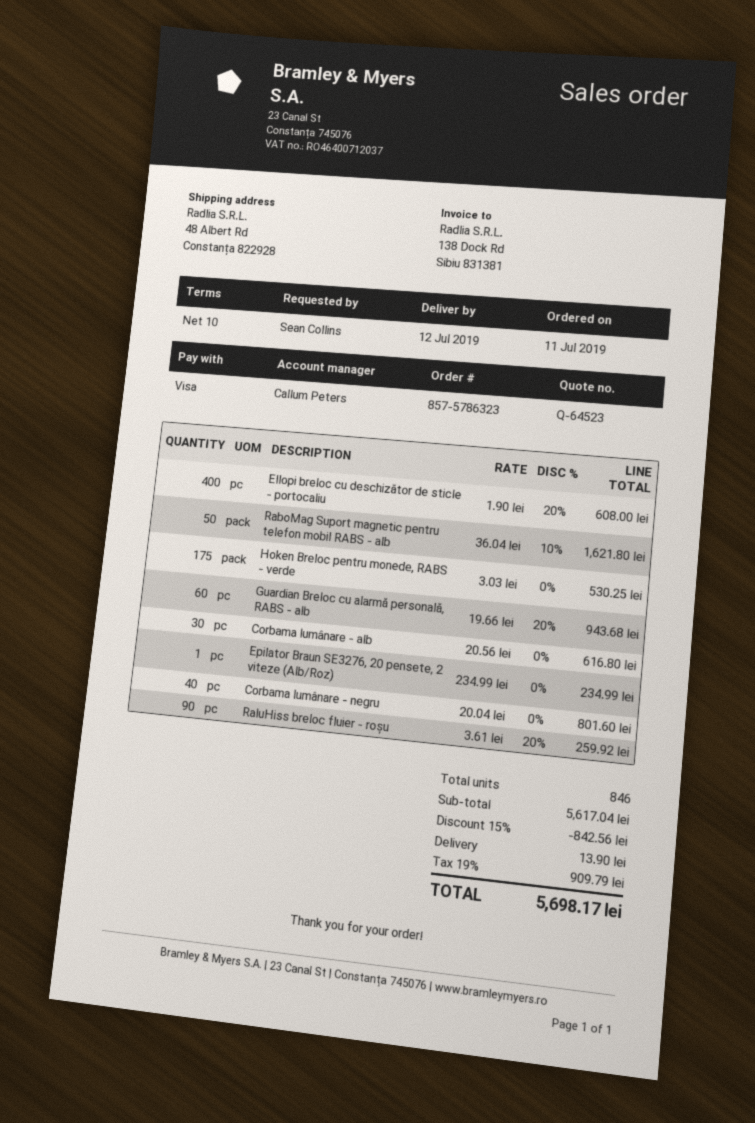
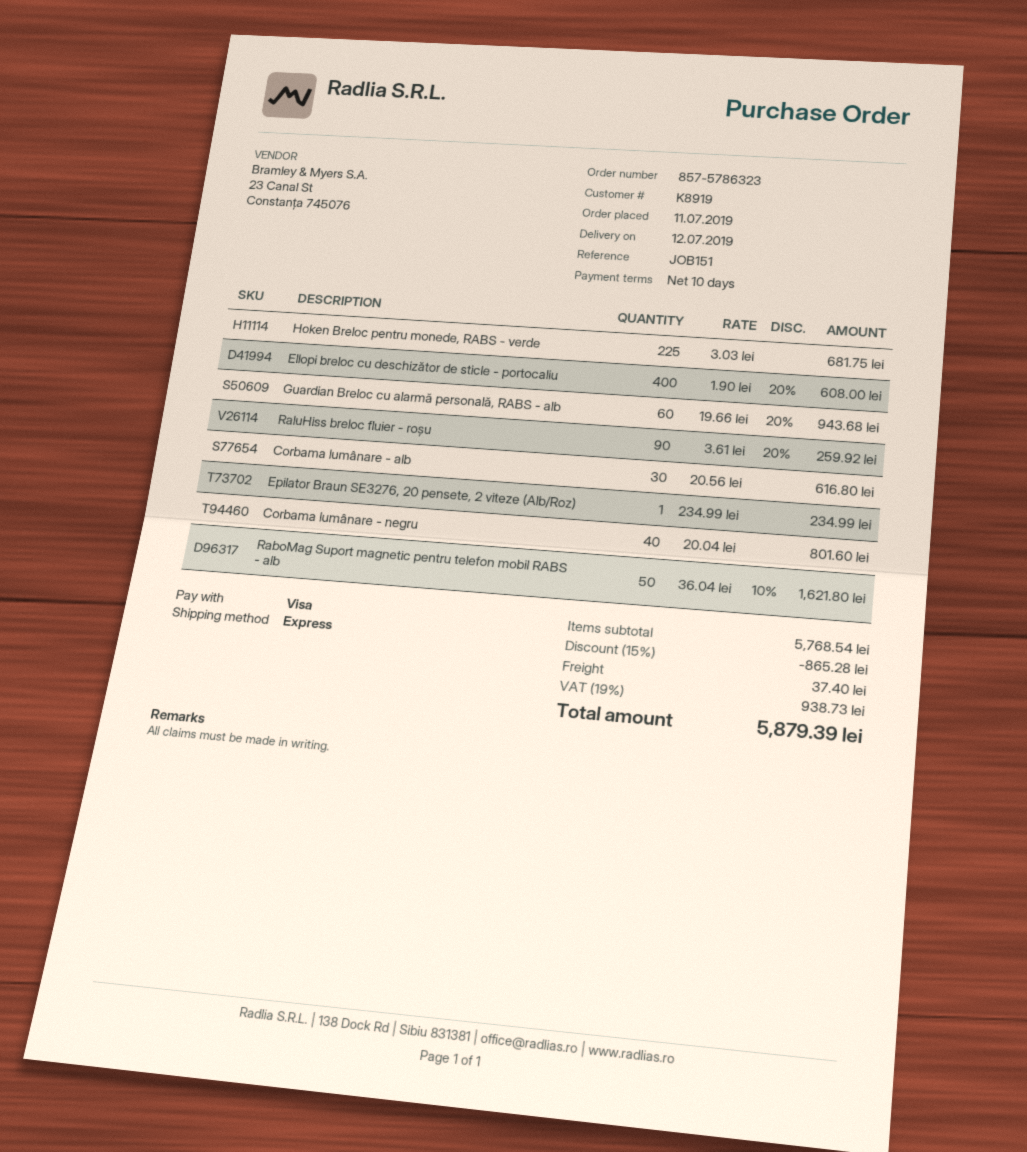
Hoken Breloc pentru monede, RABS - verde: 175 x 3.03 = 530.25 -> 225 x 3.03 = 681.75
subtotal: 5617.04 -> 5768.54
discount: 15% = 842.56 -> 15% = 865.28
shipping: 13.90 -> 37.40
tax: 19% = 909.79 -> 19% = 938.73
total: 5698.17 -> 5879.39

